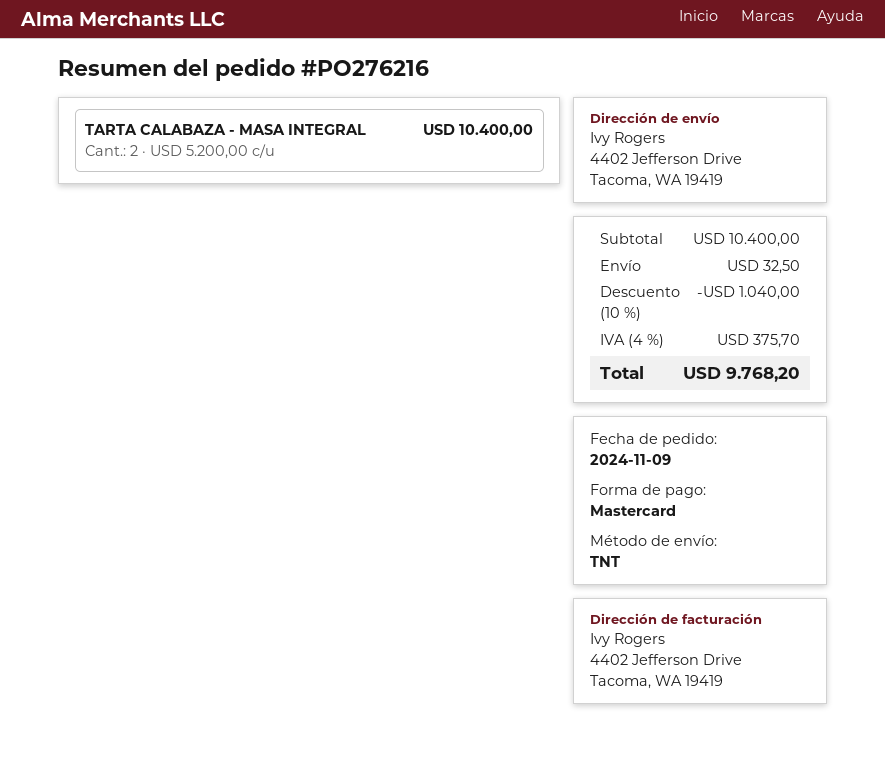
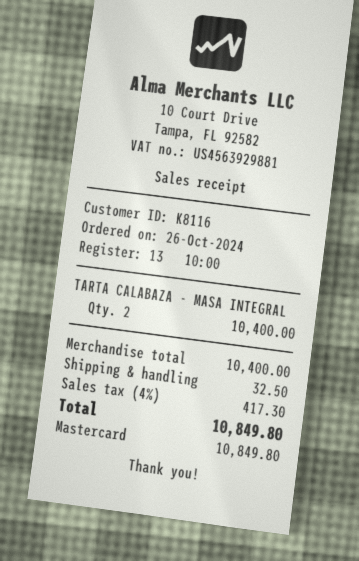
order date: 2024-11-09 -> 2024-10-26
discount: 10% = 1040.00 -> none
tax: 4% = 375.70 -> 4% = 417.30
total: 9768.20 -> 10849.80

